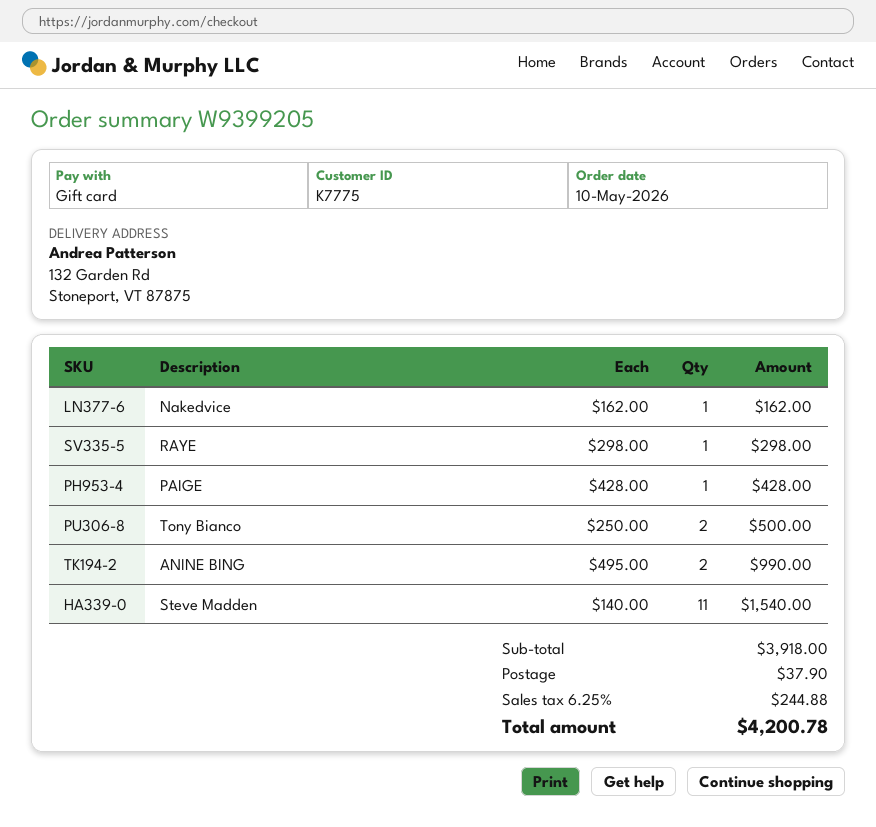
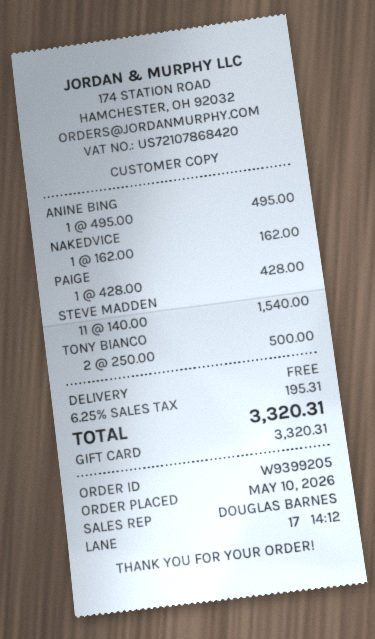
RAYE: 1 x 298.00 = 298.00 -> none
ANINE BING: 2 x 495.00 = 990.00 -> 1 x 495.00 = 495.00
shipping: 37.90 -> 0.00
tax: 6.25% = 244.88 -> 6.25% = 195.31
total: 4200.78 -> 3320.31

